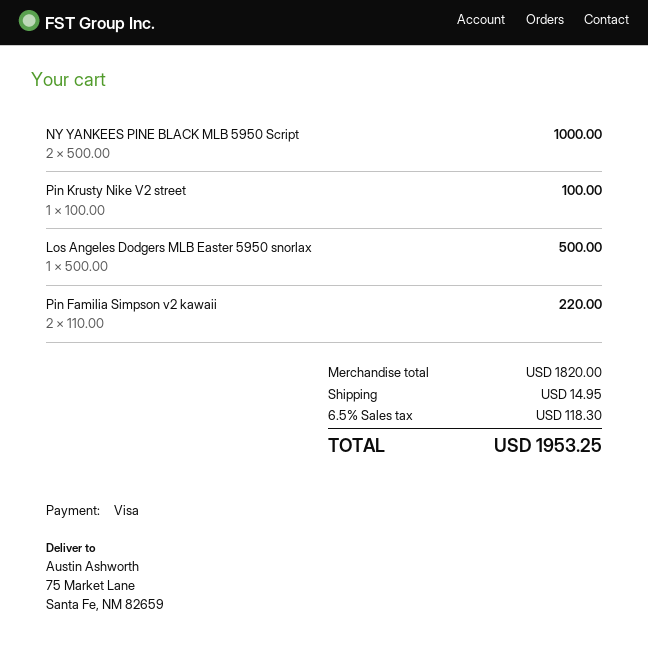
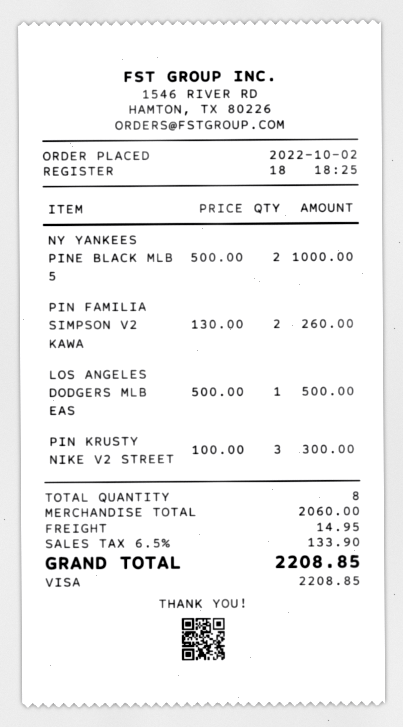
Pin Krusty Nike V2 street: 1 x 100.00 = 100.00 -> 3 x 100.00 = 300.00
Pin Familia Simpson v2 kawaii: 2 x 110.00 = 220.00 -> 2 x 130.00 = 260.00
subtotal: 1820.00 -> 2060.00
tax: 6.5% = 118.30 -> 6.5% = 133.90
total: 1953.25 -> 2208.85

